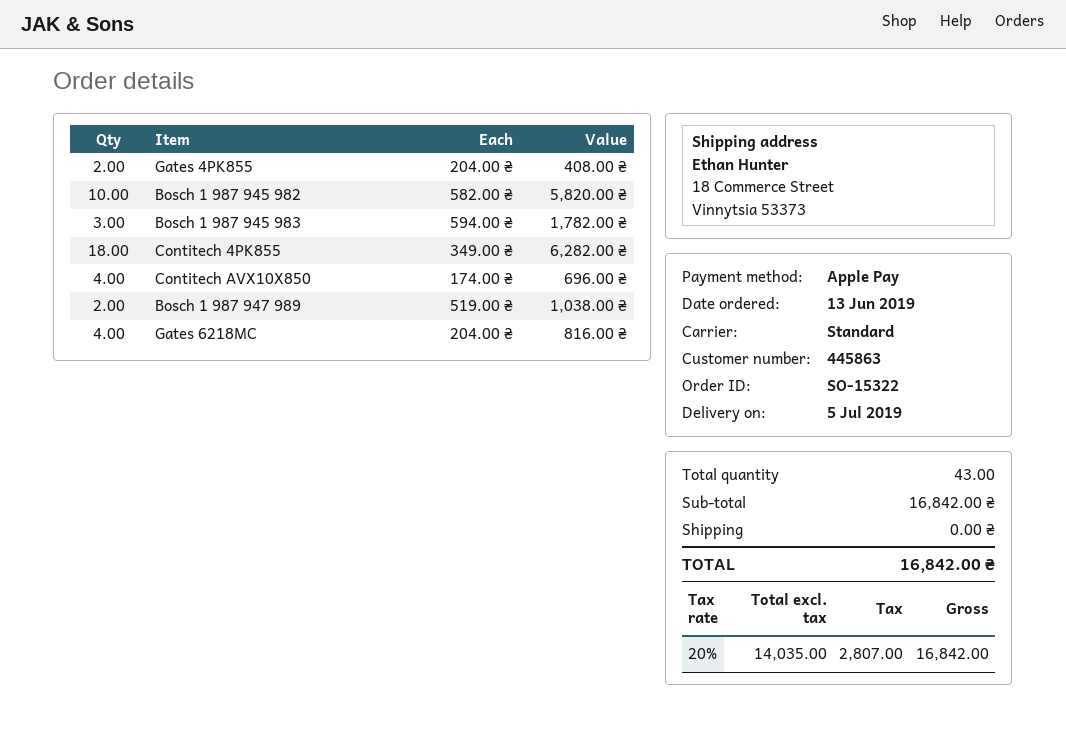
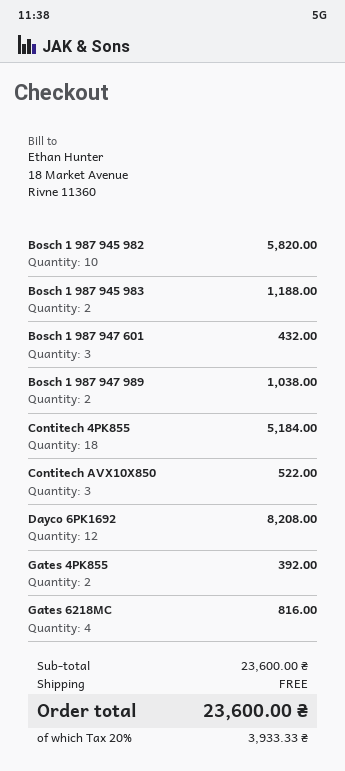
Gates 4PK855: 2 for 408.00 -> 2 for 392.00
Bosch 1 987 945 983: 3 for 1782.00 -> 2 for 1188.00
Contitech 4PK855: 18 for 6282.00 -> 18 for 5184.00
Contitech AVX10X850: 4 for 696.00 -> 3 for 522.00
Bosch 1 987 947 601: none -> 3 for 432.00
Dayco 6PK1692: none -> 12 for 8208.00
subtotal: 16842.00 -> 23600.00
tax: 20% = 2807.00 -> 20% = 3933.33
total: 16842.00 -> 23600.00

